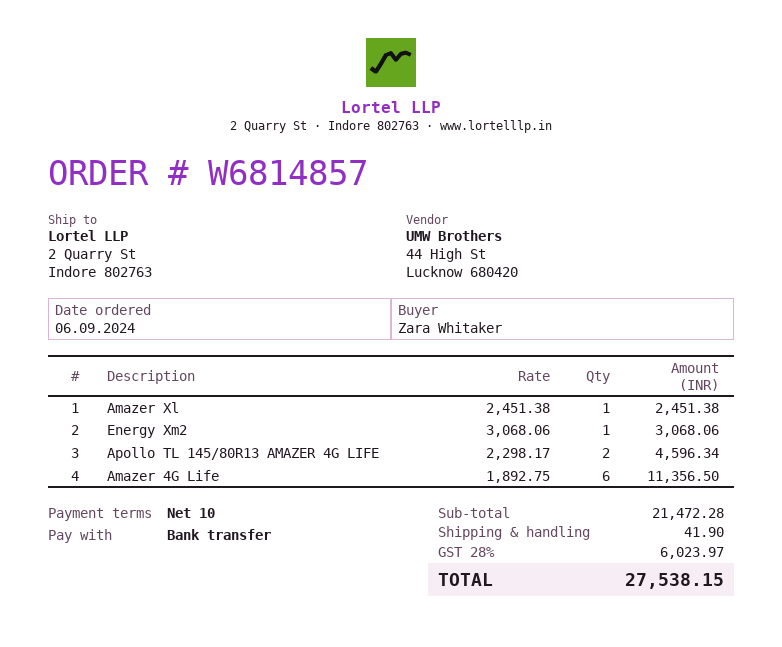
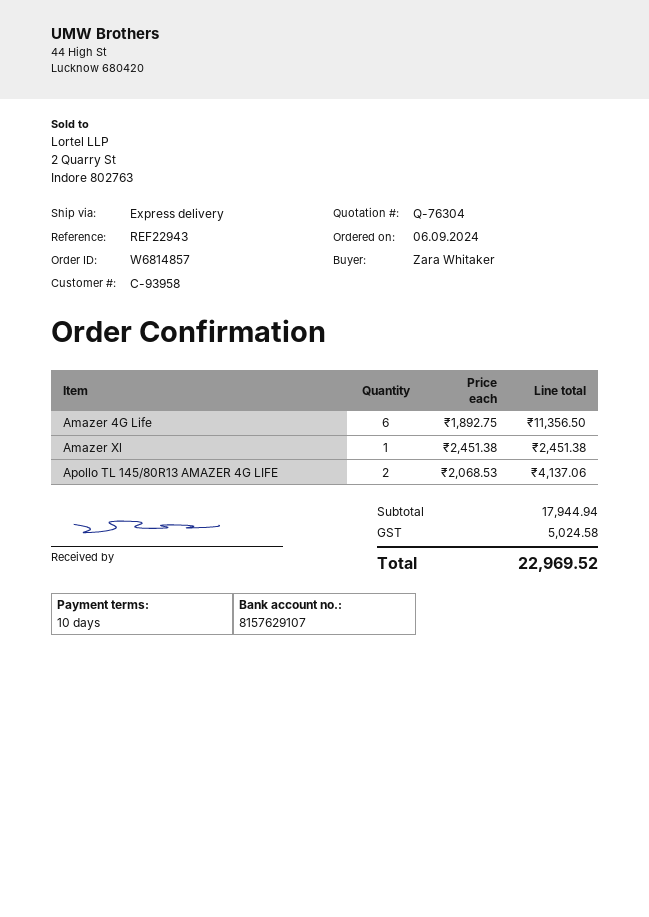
Energy Xm2: 1 x 3068.06 = 3068.06 -> none
Apollo TL 145/80R13 AMAZER 4G LIFE: 2 x 2298.17 = 4596.34 -> 2 x 2068.53 = 4137.06
subtotal: 21472.28 -> 17944.94
shipping: 41.90 -> none
tax: 6023.97 -> 5024.58
total: 27538.15 -> 22969.52

